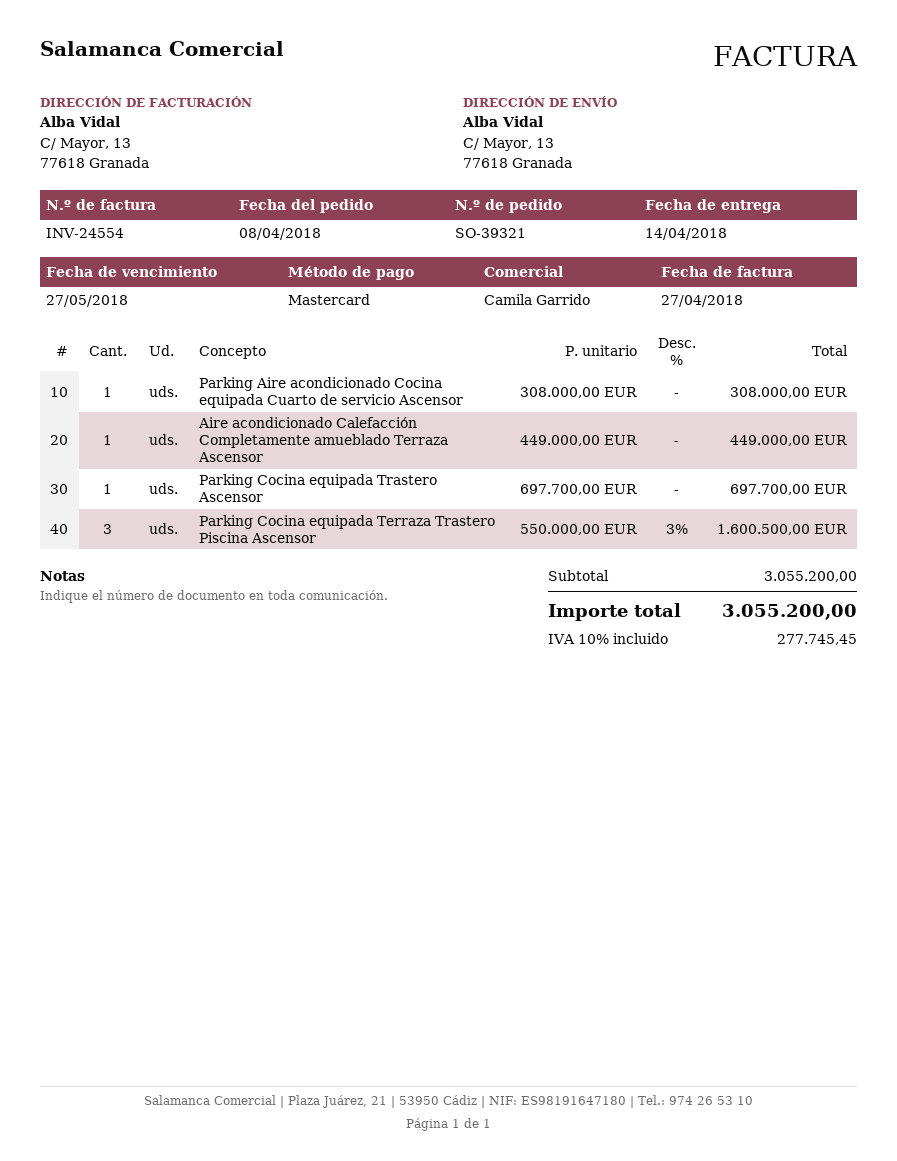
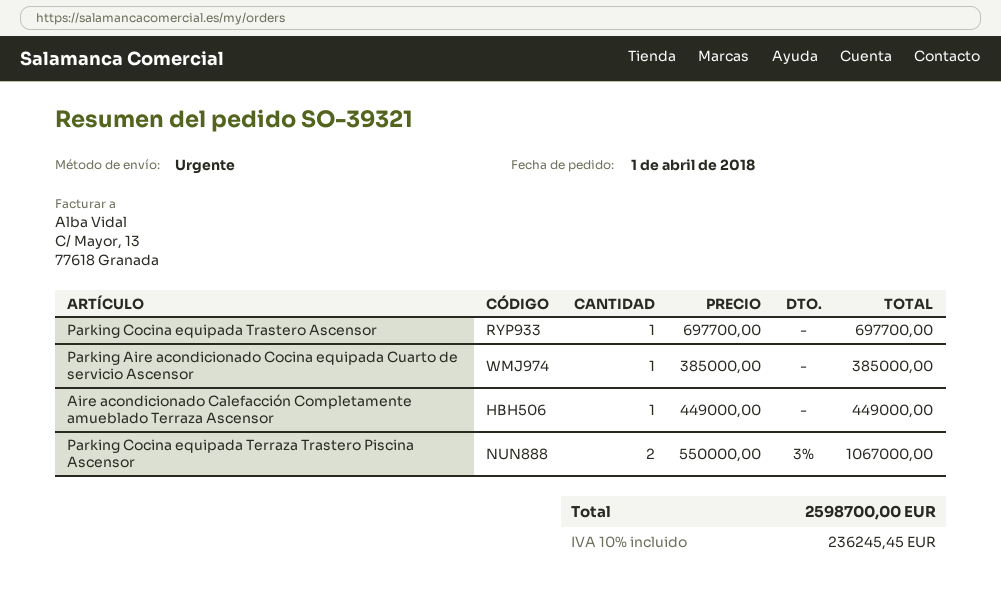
order date: 2018-04-08 -> 2018-04-01
Parking Aire acondicionado Cocina equipada Cuarto de servicio Ascensor: 1 x 308000.00 = 308000.00 -> 1 x 385000.00 = 385000.00
Parking Cocina equipada Terraza Trastero Piscina Ascensor: 3 x 550000.00 - 3% = 1600500.00 -> 2 x 550000.00 - 3% = 1067000.00
tax: 10% = 277745.45 -> 10% = 236245.45
total: 3055200.00 -> 2598700.00

